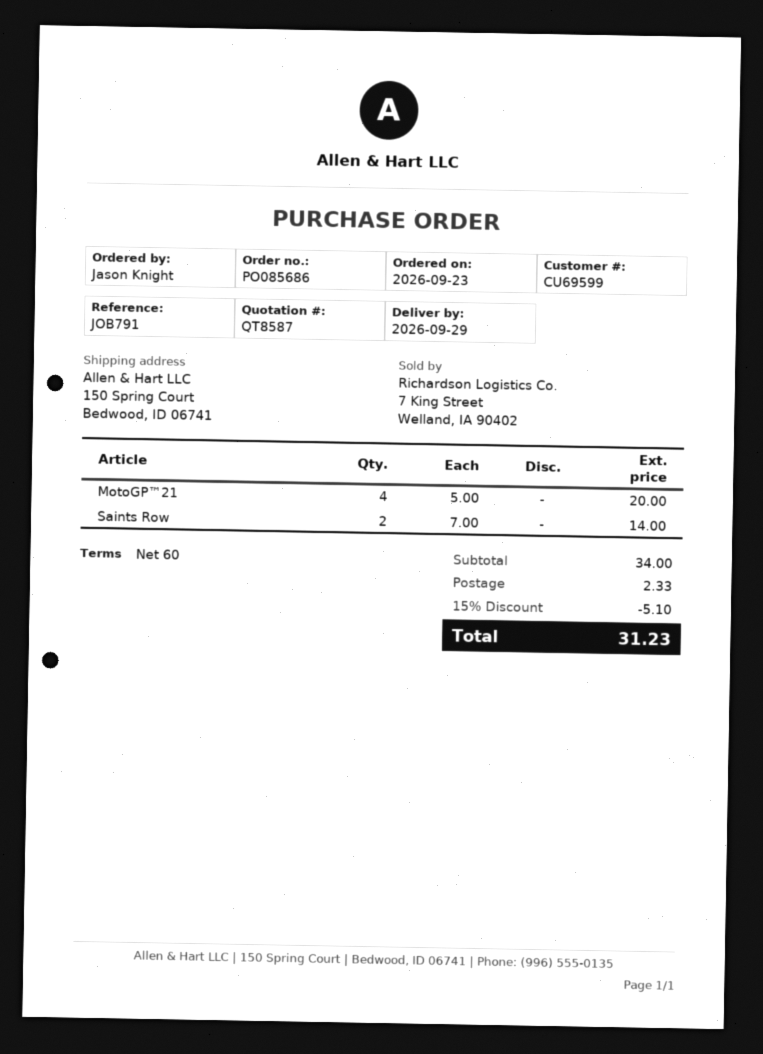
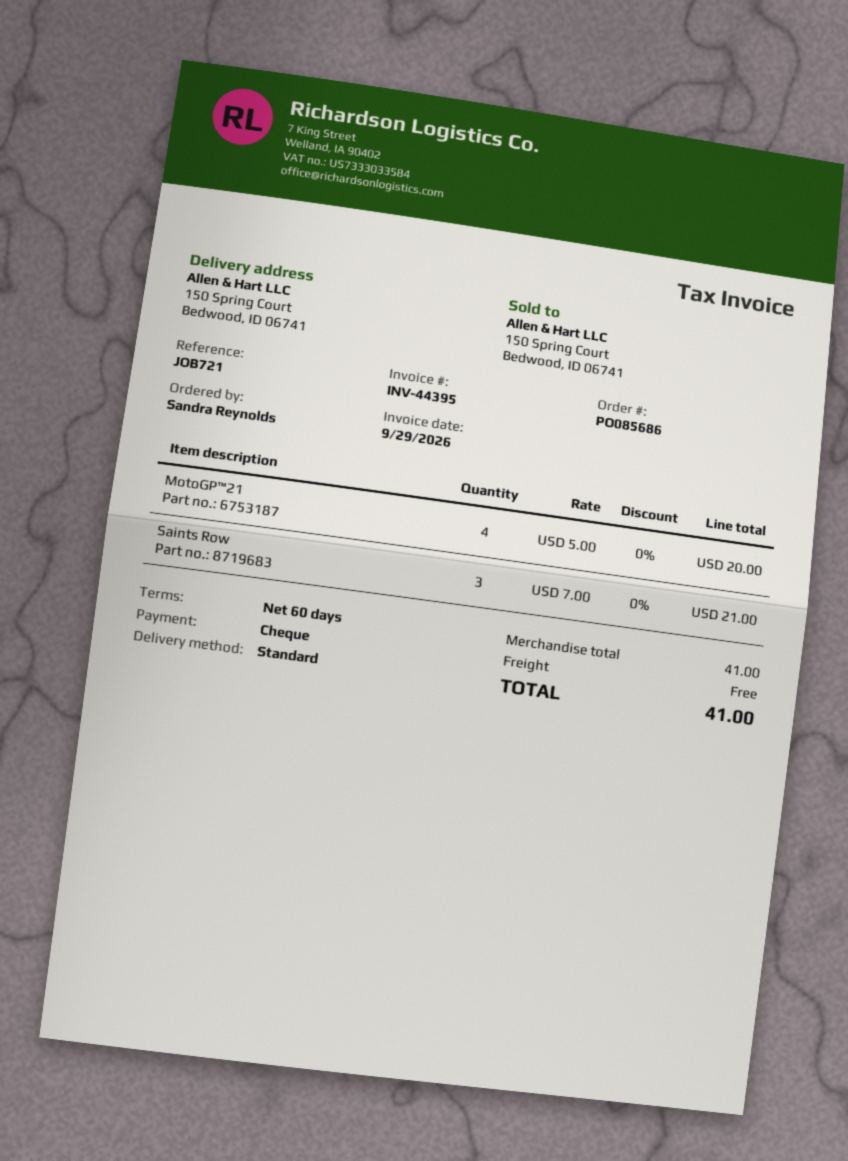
reference: JOB791 -> JOB721
ordered by: Jason Knight -> Sandra Reynolds
Saints Row: 2 x 7.00 = 14.00 -> 3 x 7.00 = 21.00
subtotal: 34.00 -> 41.00
discount: 15% = 5.10 -> none
shipping: 2.33 -> 0.00
total: 31.23 -> 41.00

